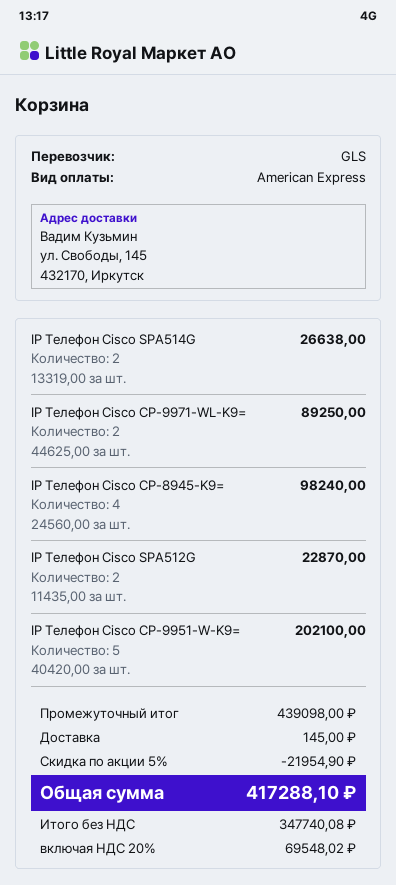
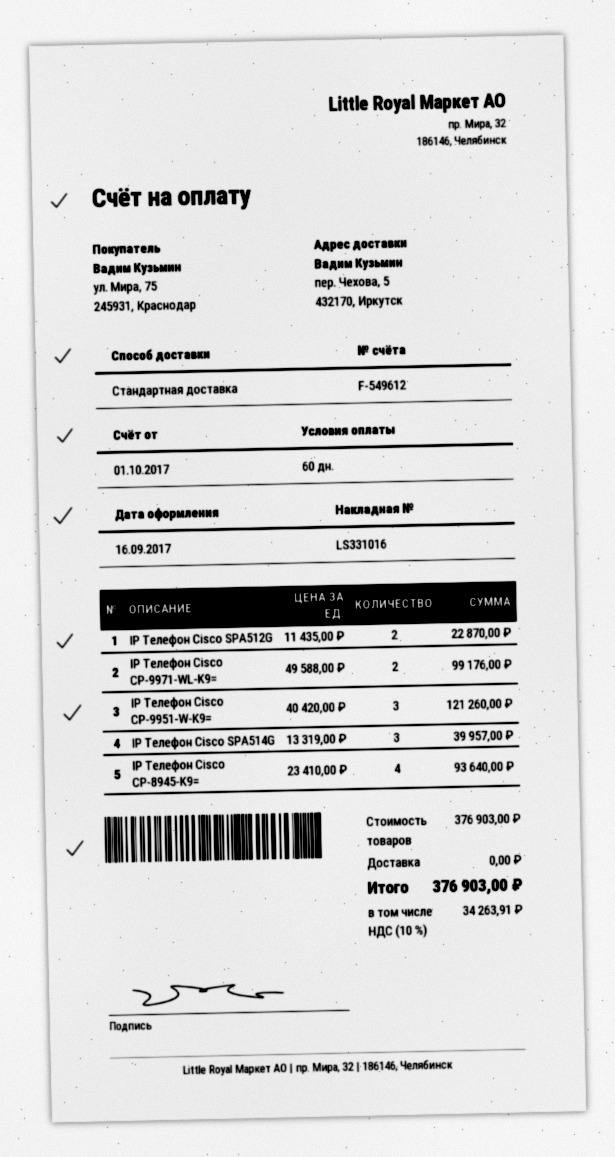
shipping method: GLS -> standard
ship to: ул. Свободы, 145, 432170, Иркутск -> пер. Чехова, 5, 432170, Иркутск
IP Телефон Cisco SPA514G: 2 x 13319.00 = 26638.00 -> 3 x 13319.00 = 39957.00
IP Телефон Cisco CP-9971-WL-K9=: 2 x 44625.00 = 89250.00 -> 2 x 49588.00 = 99176.00
IP Телефон Cisco CP-8945-K9=: 4 x 24560.00 = 98240.00 -> 4 x 23410.00 = 93640.00
IP Телефон Cisco CP-9951-W-K9=: 5 x 40420.00 = 202100.00 -> 3 x 40420.00 = 121260.00
subtotal: 439098.00 -> 376903.00
discount: 5% = 21954.90 -> none
shipping: 145.00 -> 0.00
tax: 20% = 69548.02 -> 10% = 34263.91
total: 417288.10 -> 376903.00

